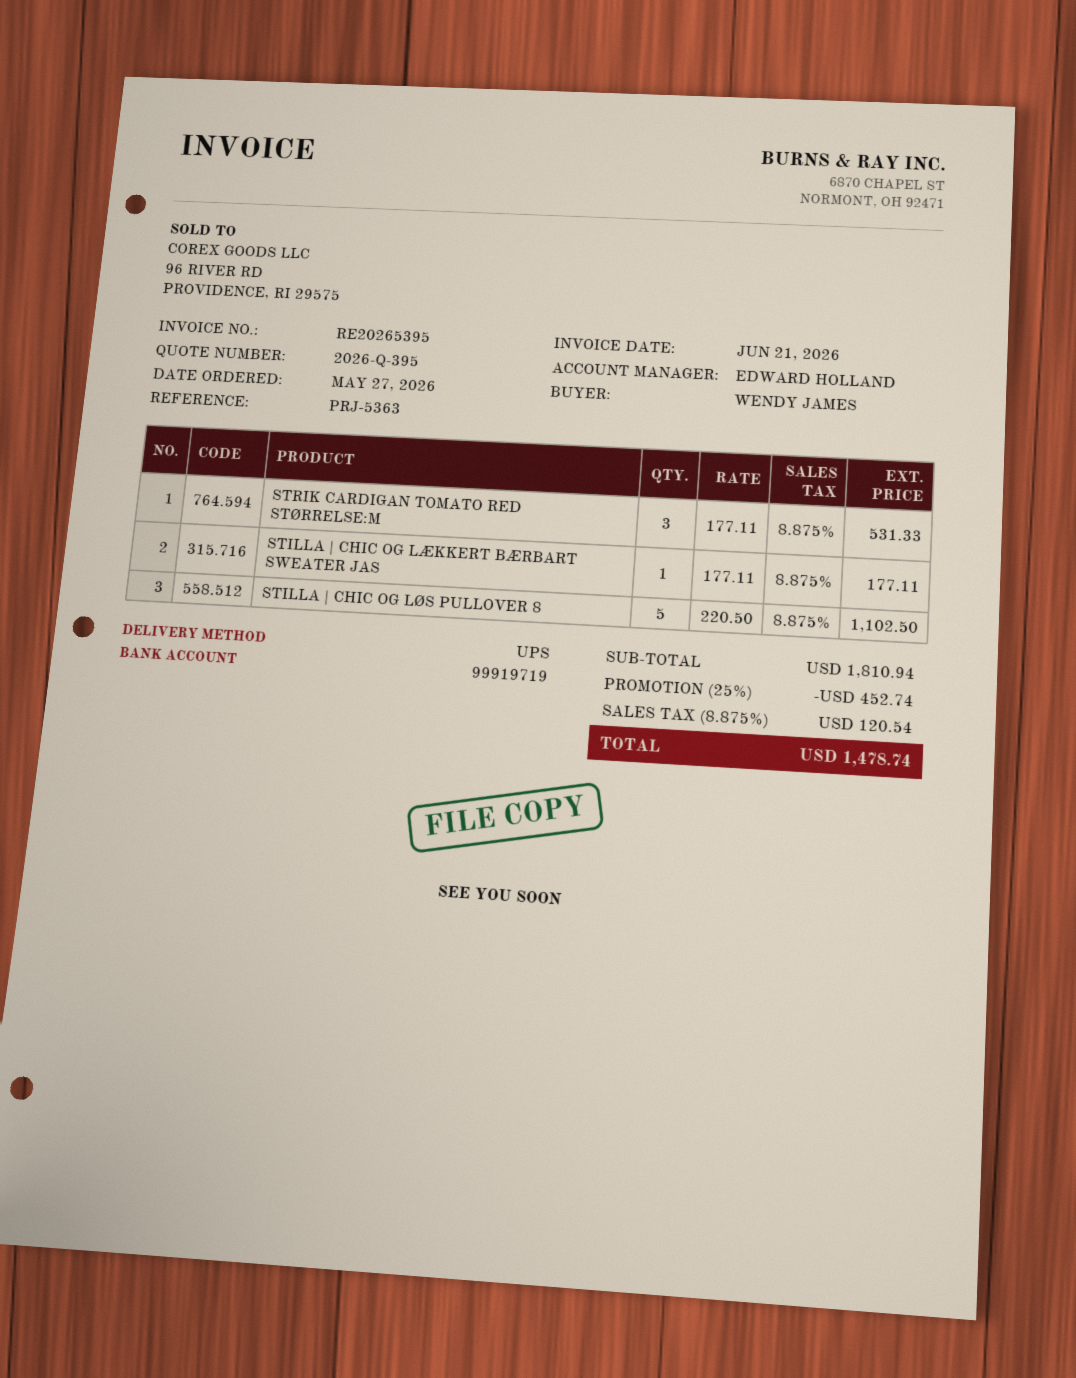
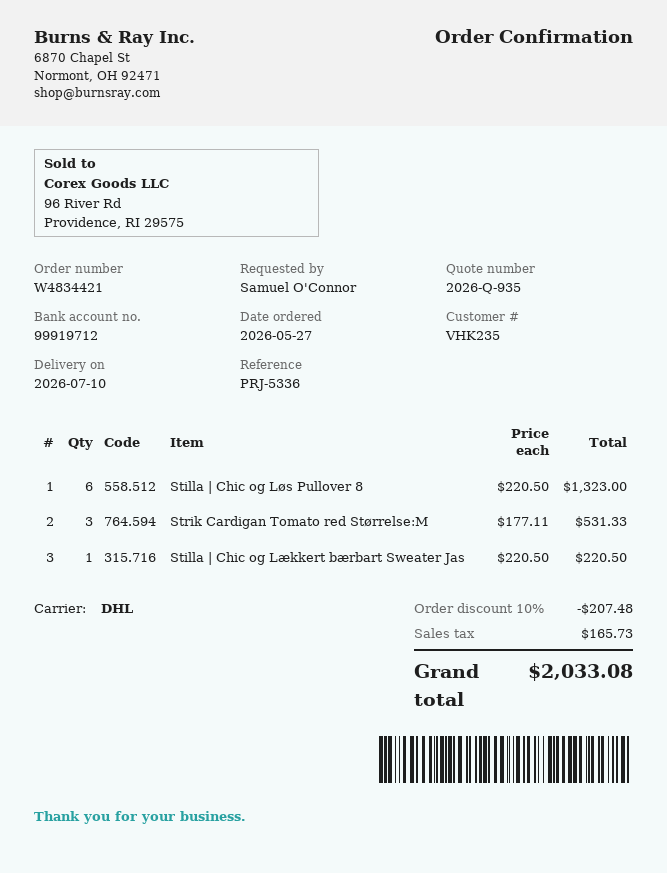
quote number: 2026-Q-395 -> 2026-Q-935
reference: PRJ-5363 -> PRJ-5336
ordered by: WENDY JAMES -> Samuel O'Connor
bank account: 99919719 -> 99919712
shipping method: UPS -> DHL
STILLA | CHIC OG LÆKKERT BÆRBART SWEATER JAS: 1 x 177.11 = 177.11 -> 1 x 220.50 = 220.50
STILLA | CHIC OG LØS PULLOVER 8: 5 x 220.50 = 1102.50 -> 6 x 220.50 = 1323.00
discount: 25% = 452.74 -> 10% = 207.48
tax: 120.54 -> 165.73
total: 1478.74 -> 2033.08

